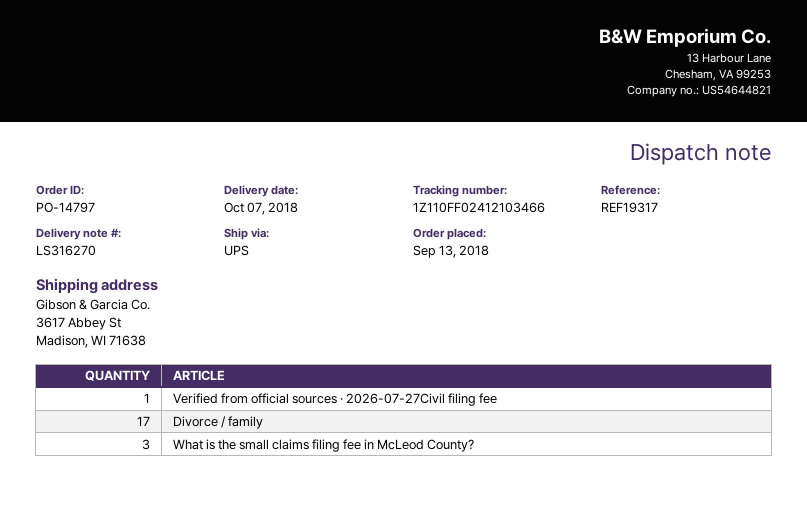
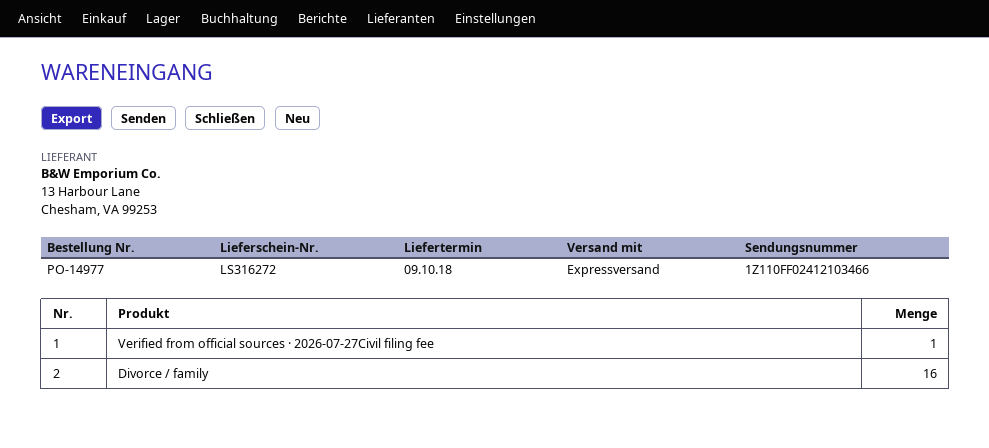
order number: PO-14797 -> PO-14977
delivery note number: LS316270 -> LS316272
delivery date: 2018-10-07 -> 2018-10-09
shipping method: UPS -> express
Divorce / family: 17 -> 16
What is the small claims filing fee in McLeod County?: 3 -> none

